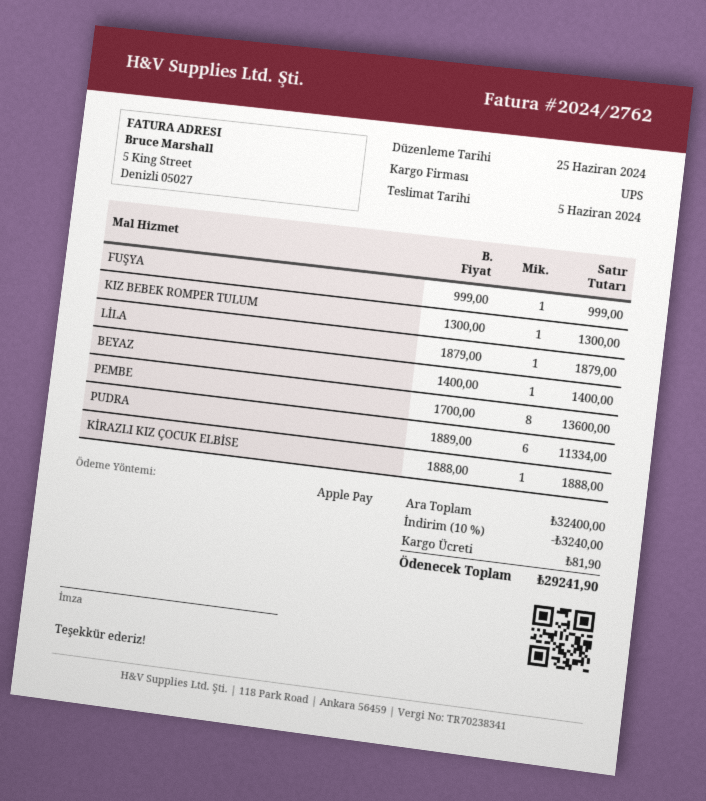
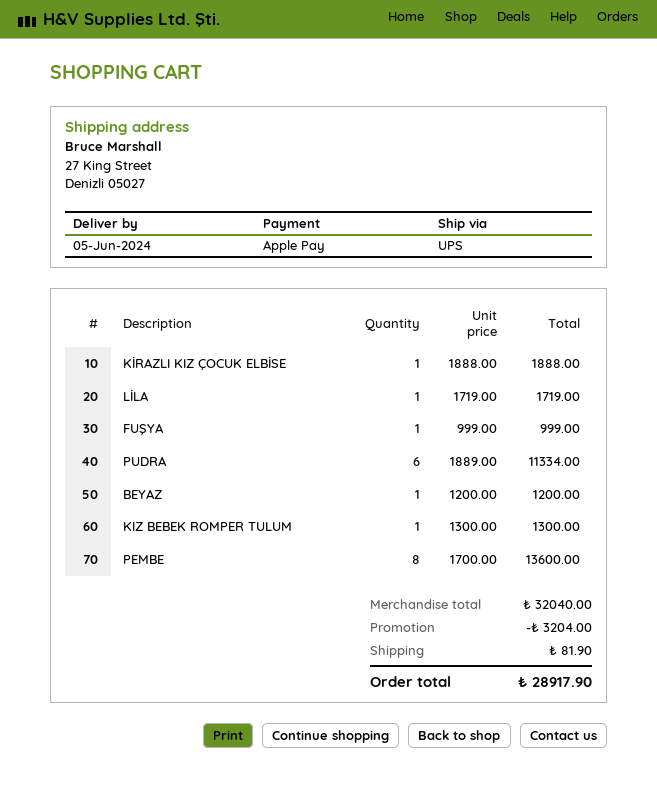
LİLA: 1 x 1879.00 = 1879.00 -> 1 x 1719.00 = 1719.00
BEYAZ: 1 x 1400.00 = 1400.00 -> 1 x 1200.00 = 1200.00
subtotal: 32400.00 -> 32040.00
discount: 3240.00 -> 3204.00
total: 29241.90 -> 28917.90

